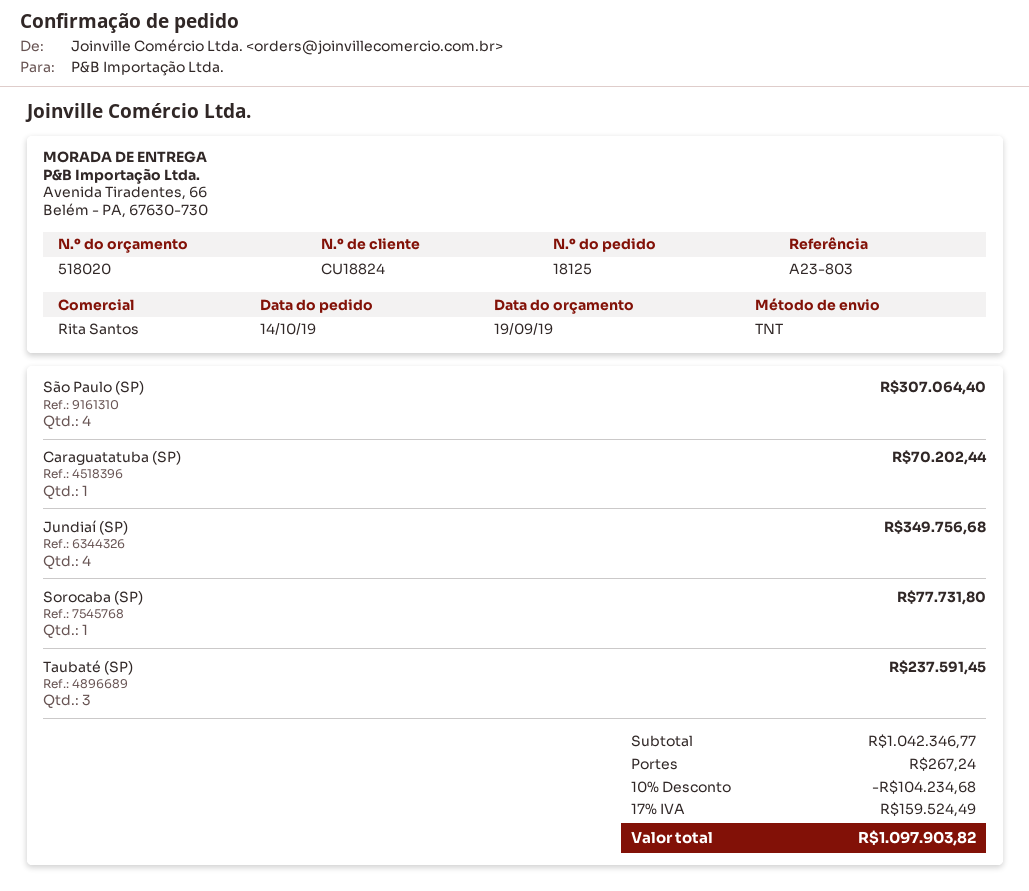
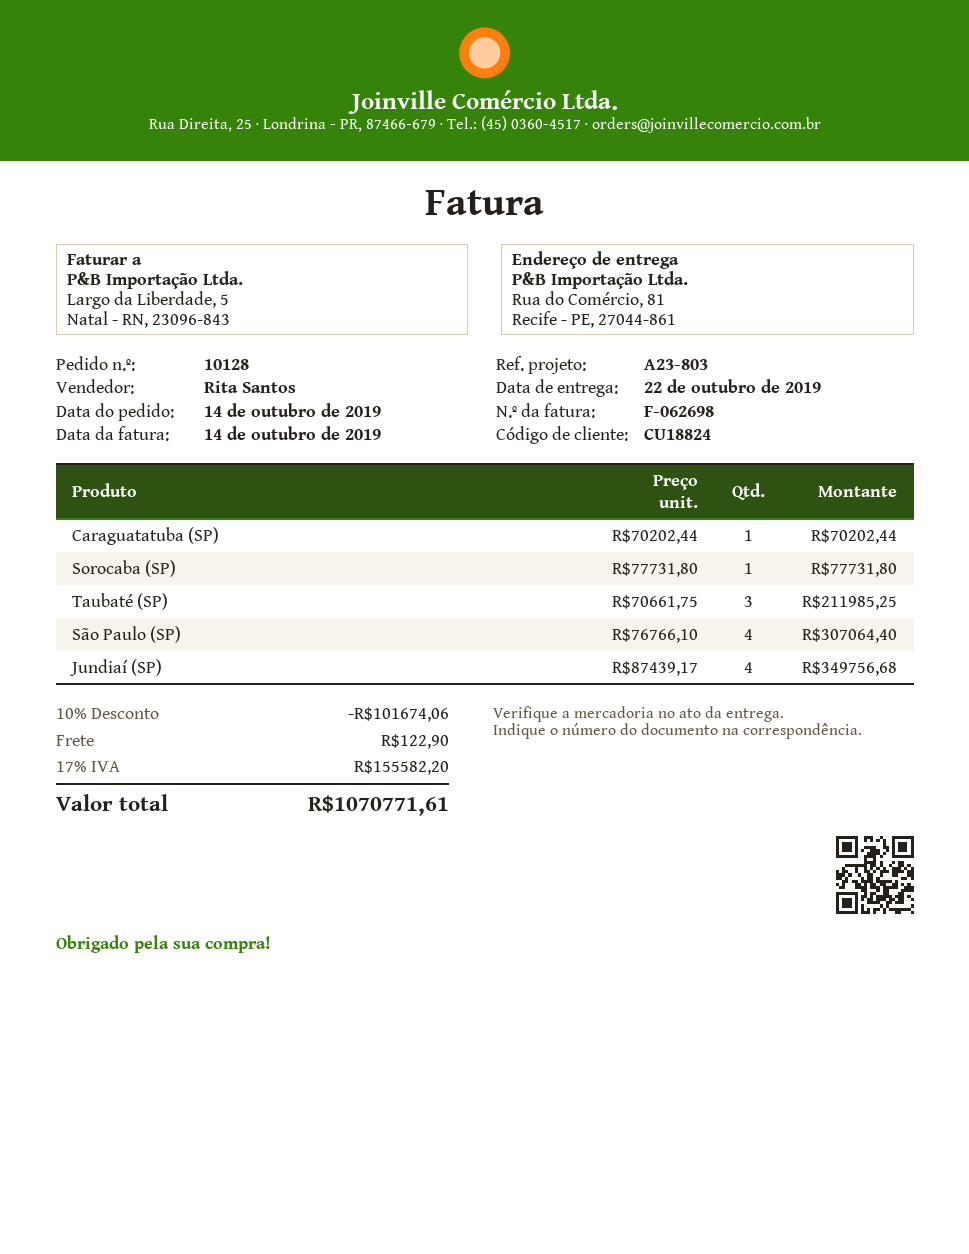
order number: 18125 -> 10128
ship to: Avenida Tiradentes, 66, Belém - PA, 67630-730 -> Rua do Comércio, 81, Recife - PE, 27044-861
Taubaté (SP): 3 for 237591.45 -> 3 for 211985.25
discount: 10% = 104234.68 -> 10% = 101674.06
shipping: 267.24 -> 122.90
tax: 17% = 159524.49 -> 17% = 155582.20
total: 1097903.82 -> 1070771.61

